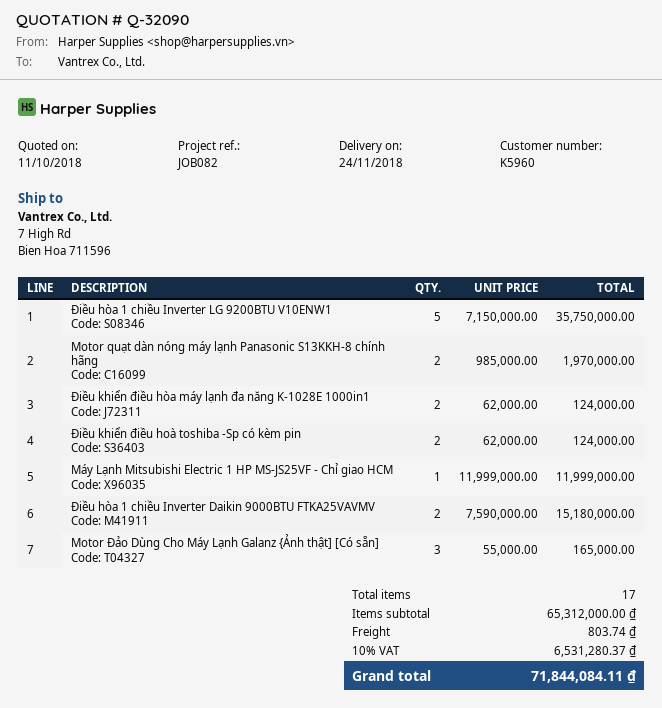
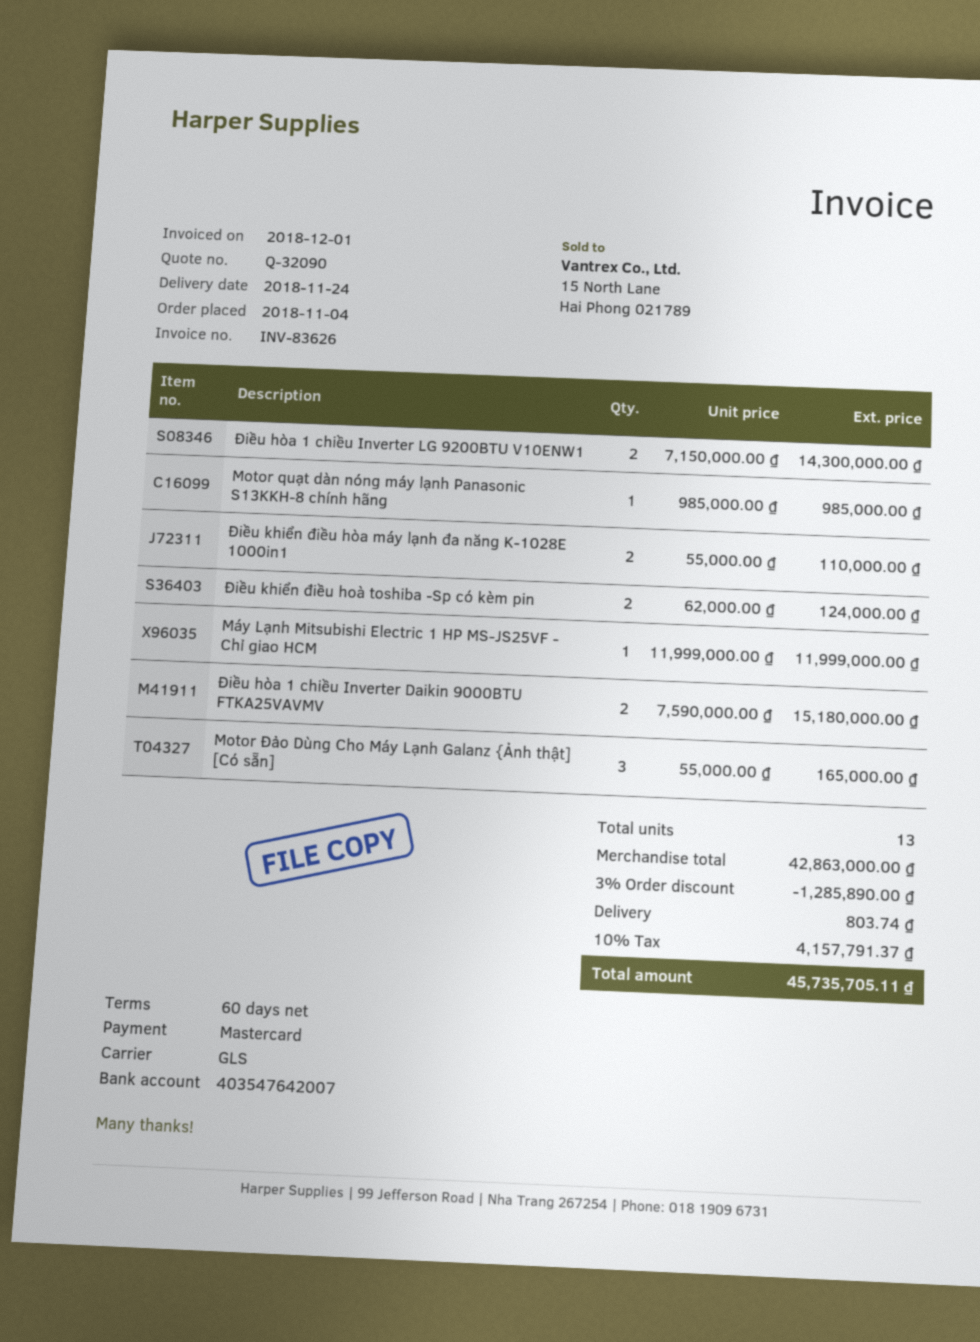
Điều hòa 1 chiều Inverter LG 9200BTU V10ENW1: 5 x 7150000.00 = 35750000.00 -> 2 x 7150000.00 = 14300000.00
Motor quạt dàn nóng máy lạnh Panasonic S13KKH-8 chính hãng: 2 x 985000.00 = 1970000.00 -> 1 x 985000.00 = 985000.00
Điều khiển điều hòa máy lạnh đa năng K-1028E 1000in1: 2 x 62000.00 = 124000.00 -> 2 x 55000.00 = 110000.00
total quantity: 17 -> 13
subtotal: 65312000.00 -> 42863000.00
discount: none -> 3% = 1285890.00
tax: 10% = 6531280.37 -> 10% = 4157791.37
total: 71844084.11 -> 45735705.11

